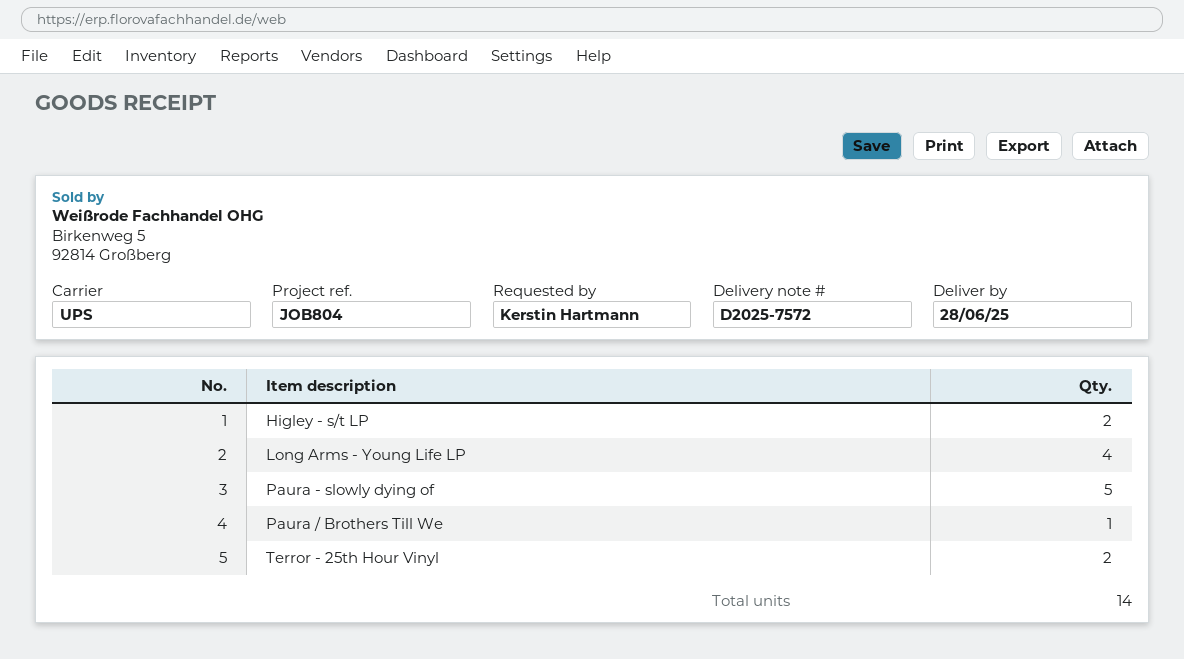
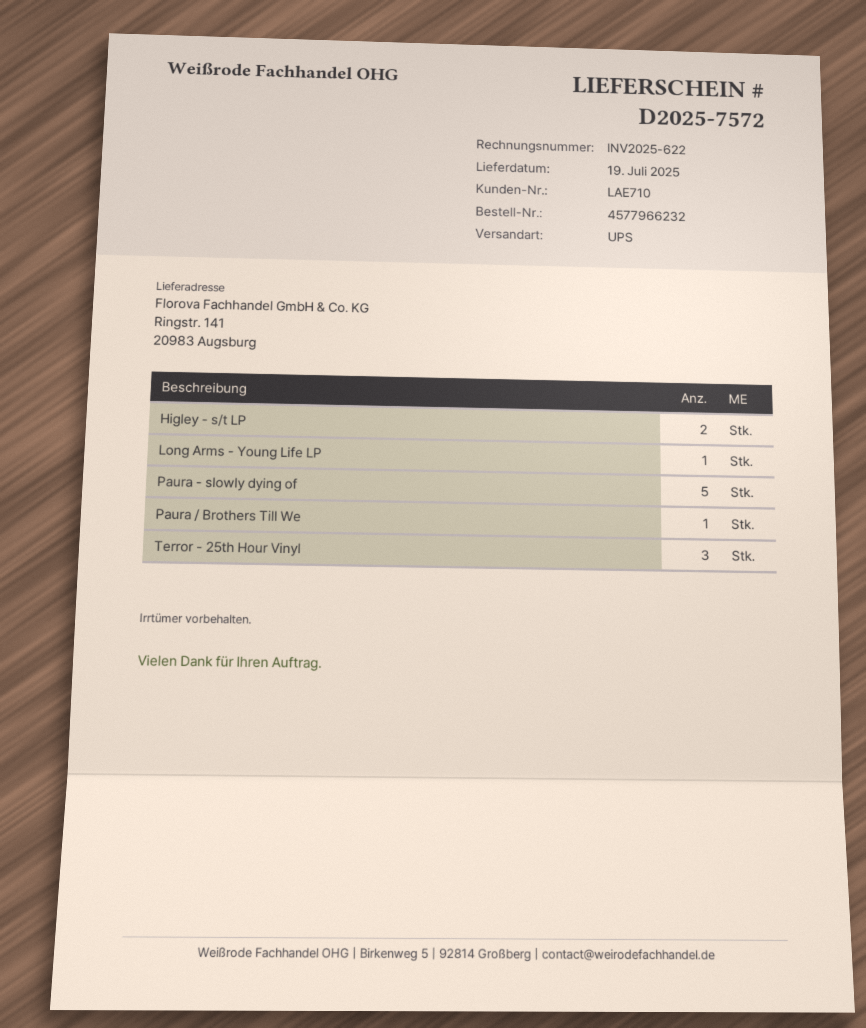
delivery date: 2025-06-28 -> 2025-07-19
Long Arms - Young Life LP: 4 -> 1
Terror - 25th Hour Vinyl: 2 -> 3

